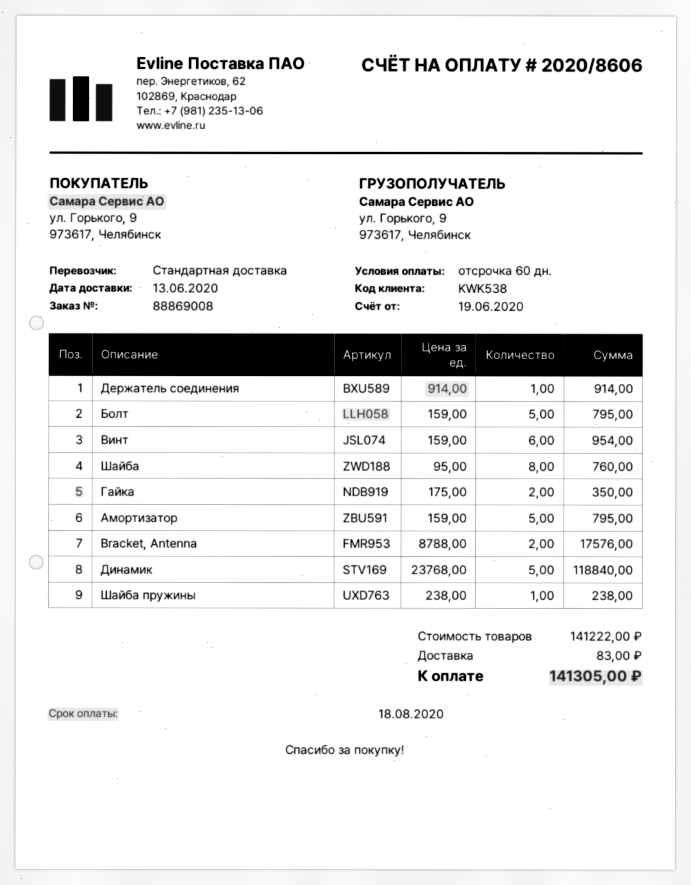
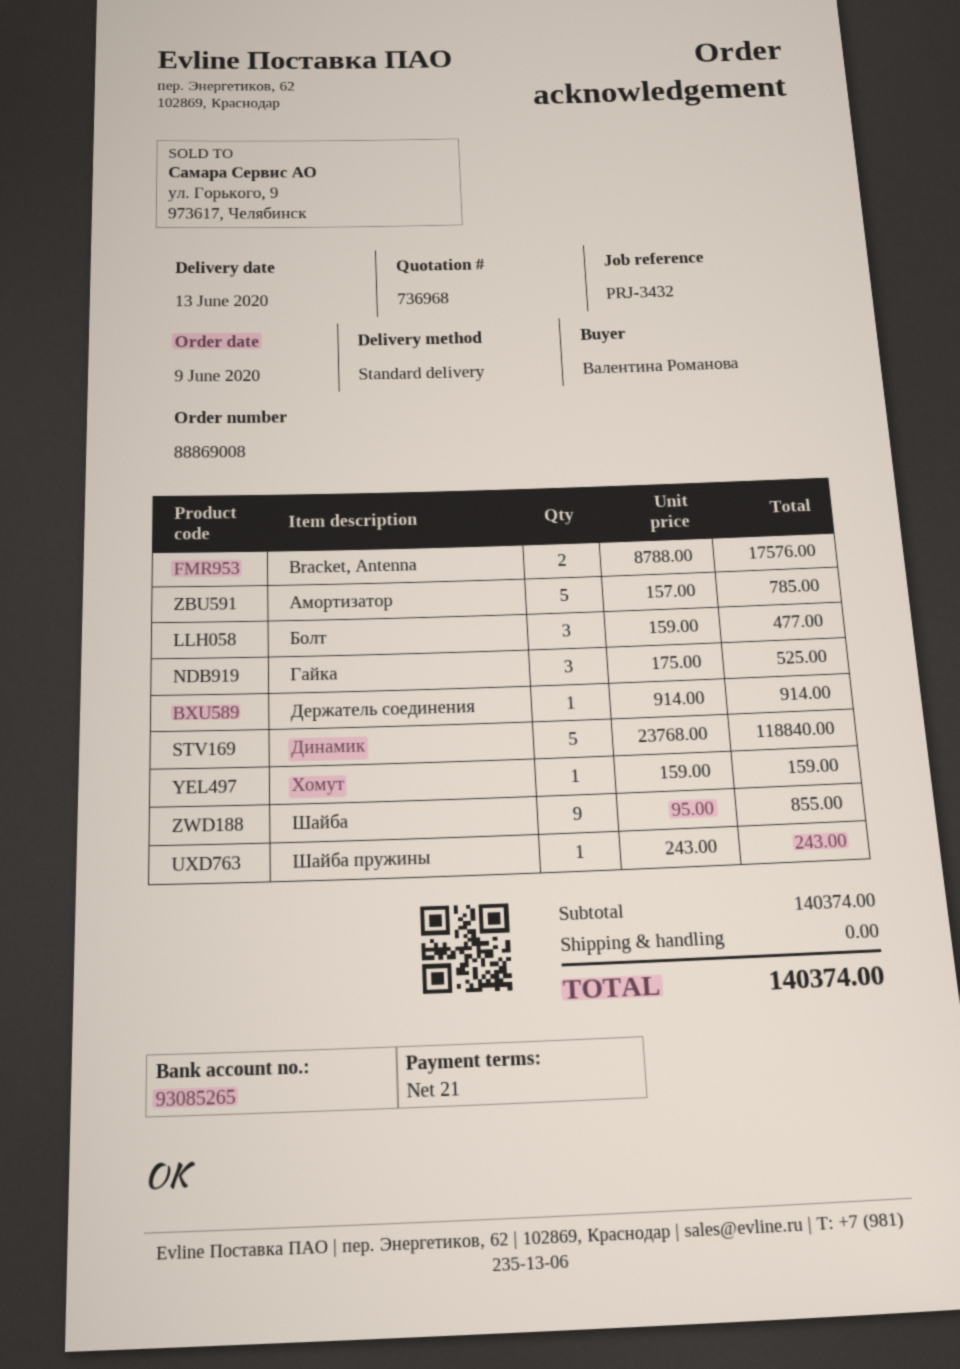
payment terms: 60 days -> 21 days
Болт: 5 x 159.00 = 795.00 -> 3 x 159.00 = 477.00
Винт: 6 x 159.00 = 954.00 -> none
Шайба: 8 x 95.00 = 760.00 -> 9 x 95.00 = 855.00
Гайка: 2 x 175.00 = 350.00 -> 3 x 175.00 = 525.00
Амортизатор: 5 x 159.00 = 795.00 -> 5 x 157.00 = 785.00
Шайба пружины: 1 x 238.00 = 238.00 -> 1 x 243.00 = 243.00
Хомут: none -> 1 x 159.00 = 159.00
subtotal: 141222.00 -> 140374.00
shipping: 83.00 -> 0.00
total: 141305.00 -> 140374.00

